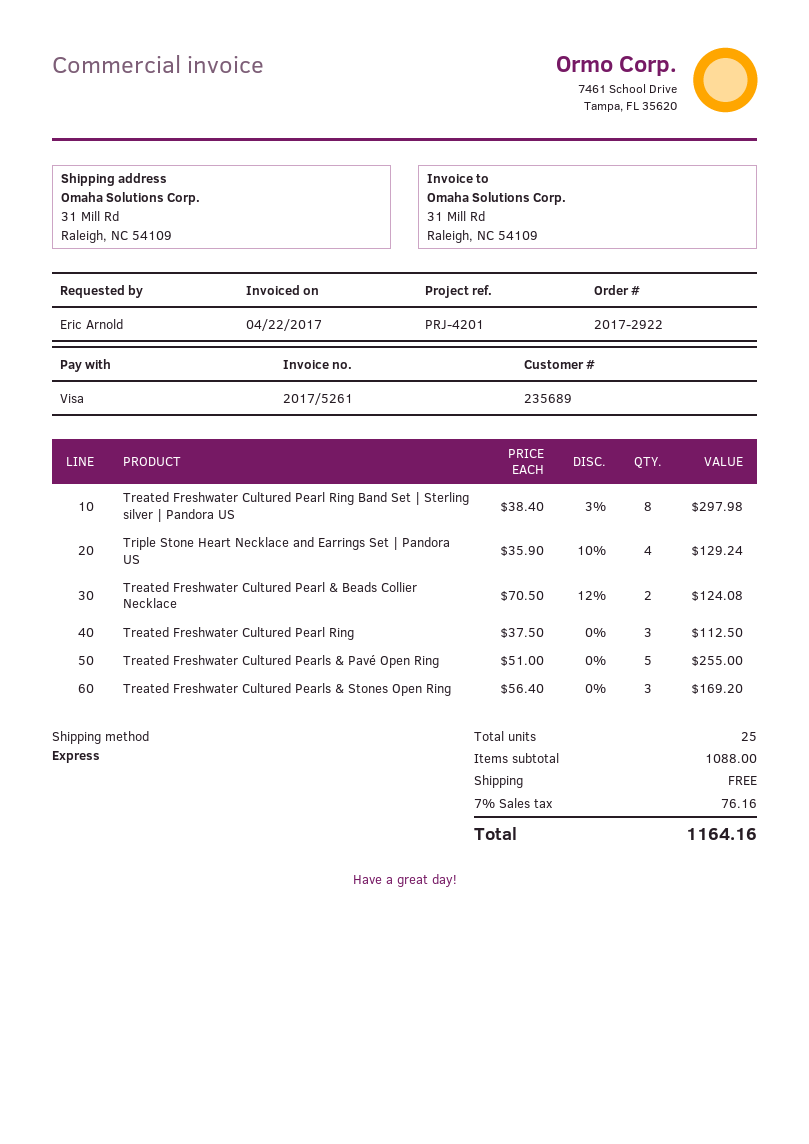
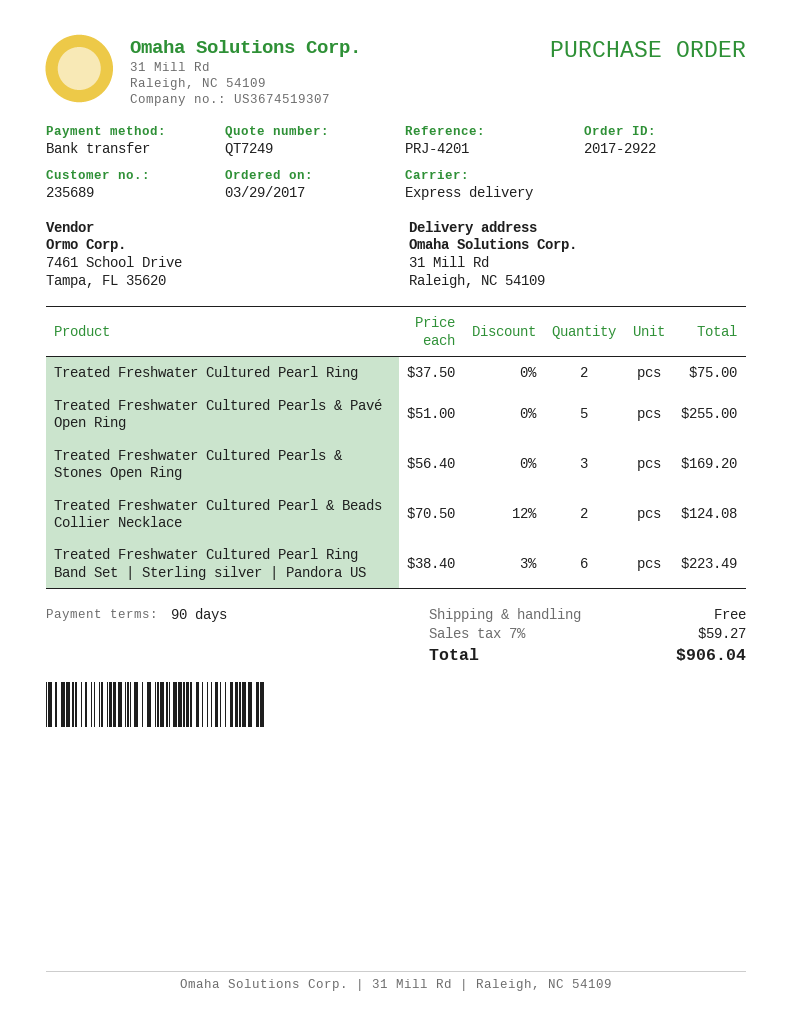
payment method: Visa -> bank transfer
Treated Freshwater Cultured Pearl Ring Band Set | Sterling silver | Pandora US: 8 x 38.40 - 3% = 297.98 -> 6 x 38.40 - 3% = 223.49
Triple Stone Heart Necklace and Earrings Set | Pandora US: 4 x 35.90 - 10% = 129.24 -> none
Treated Freshwater Cultured Pearl Ring: 3 x 37.50 = 112.50 -> 2 x 37.50 = 75.00
tax: 7% = 76.16 -> 7% = 59.27
total: 1164.16 -> 906.04

